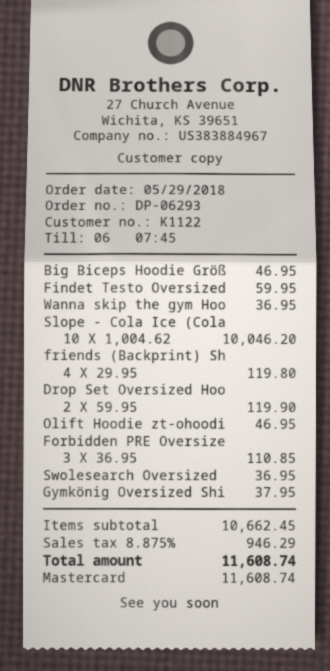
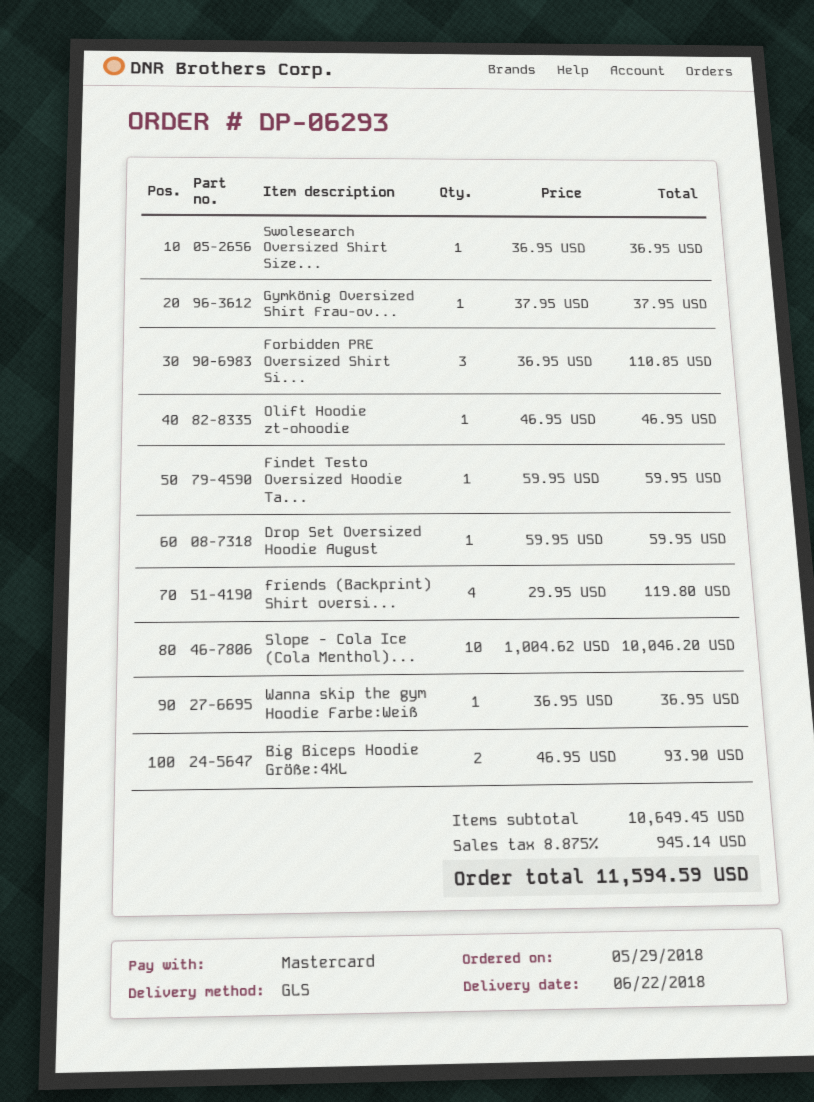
Big Biceps Hoodie Größ: 1 x 46.95 = 46.95 -> 2 x 46.95 = 93.90
Drop Set Oversized Hoo: 2 x 59.95 = 119.90 -> 1 x 59.95 = 59.95
subtotal: 10662.45 -> 10649.45
tax: 8.875% = 946.29 -> 8.875% = 945.14
total: 11608.74 -> 11594.59

